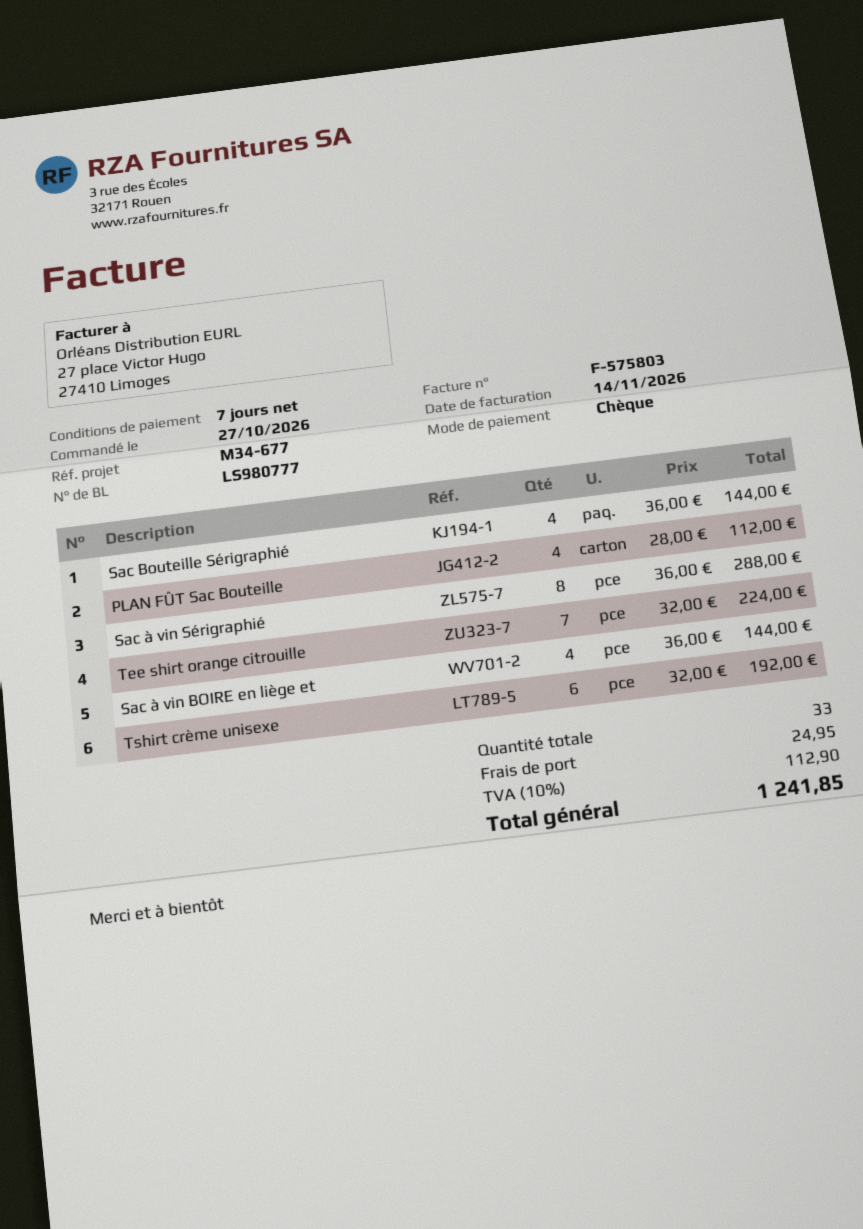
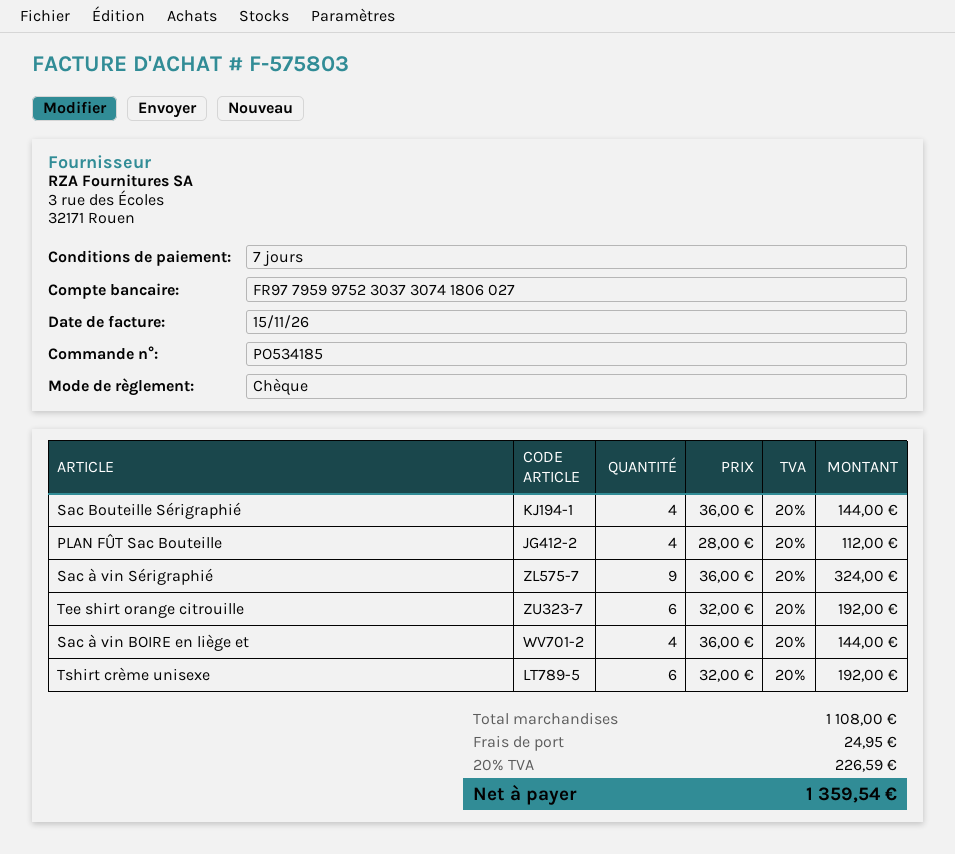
invoice date: 2026-11-14 -> 2026-11-15
Sac à vin Sérigraphié: 8 x 36.00 = 288.00 -> 9 x 36.00 = 324.00
Tee shirt orange citrouille: 7 x 32.00 = 224.00 -> 6 x 32.00 = 192.00
tax: 10% = 112.90 -> 20% = 226.59
total: 1241.85 -> 1359.54

